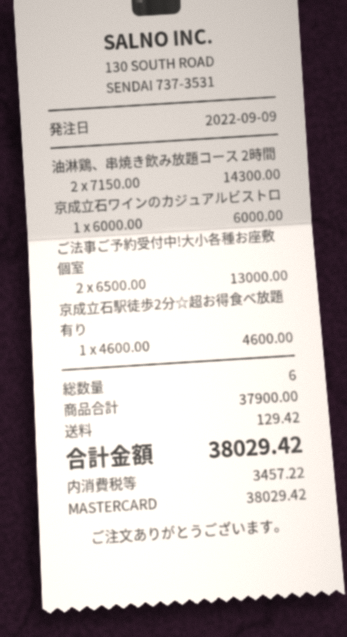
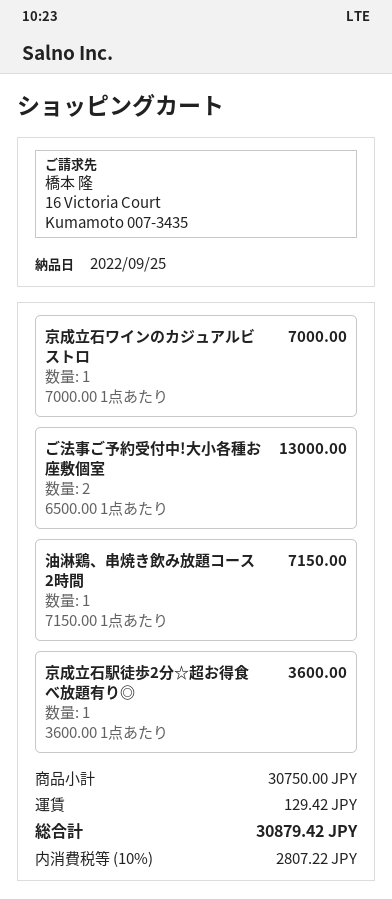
油淋鶏、串焼き飲み放題コース 2時間: 2 x 7150.00 = 14300.00 -> 1 x 7150.00 = 7150.00
京成立石ワインのカジュアルビストロ: 1 x 6000.00 = 6000.00 -> 1 x 7000.00 = 7000.00
京成立石駅徒歩2分☆超お得食べ放題有り: 1 x 4600.00 = 4600.00 -> 1 x 3600.00 = 3600.00
subtotal: 37900.00 -> 30750.00
tax: 3457.22 -> 2807.22
total: 38029.42 -> 30879.42

